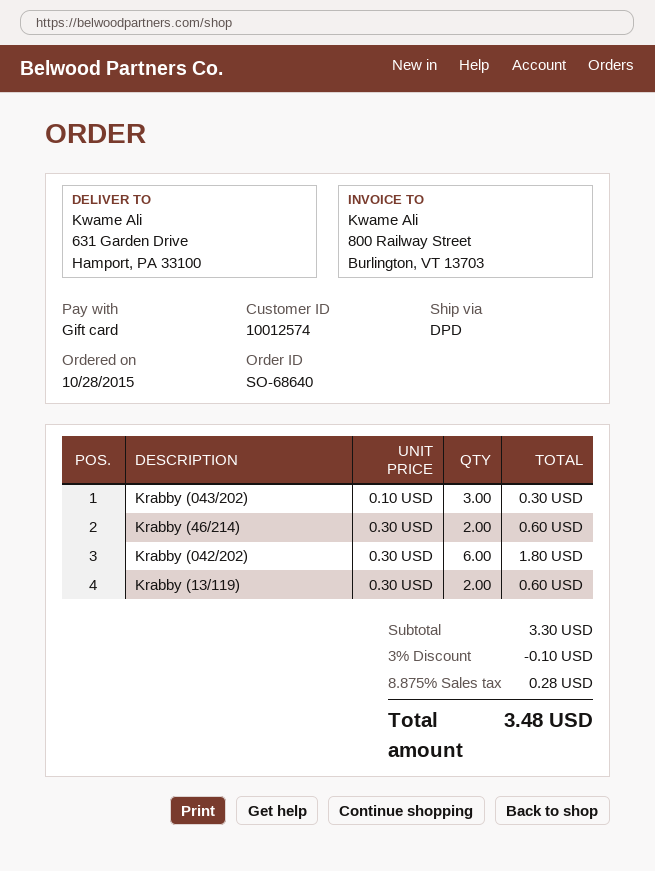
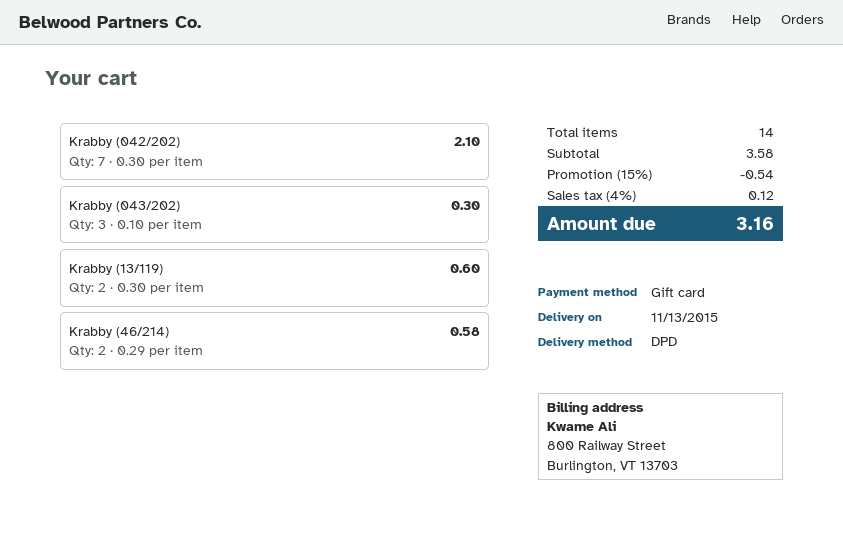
Krabby (46/214): 2 x 0.30 = 0.60 -> 2 x 0.29 = 0.58
Krabby (042/202): 6 x 0.30 = 1.80 -> 7 x 0.30 = 2.10
subtotal: 3.30 -> 3.58
discount: 3% = 0.10 -> 15% = 0.54
tax: 8.875% = 0.28 -> 4% = 0.12
total: 3.48 -> 3.16

